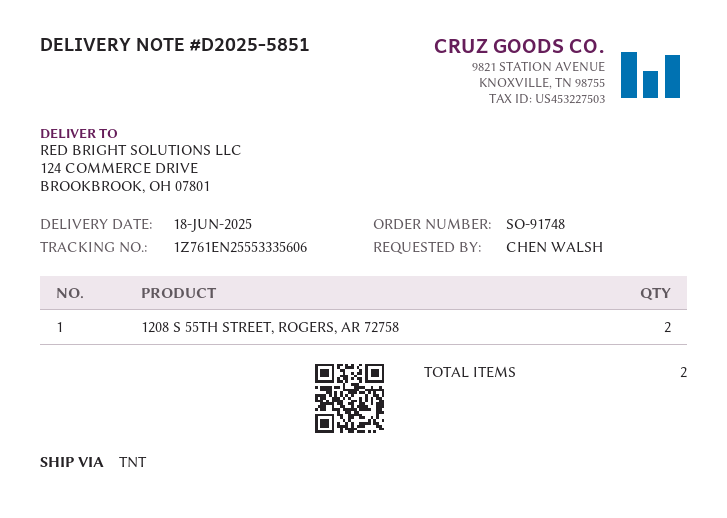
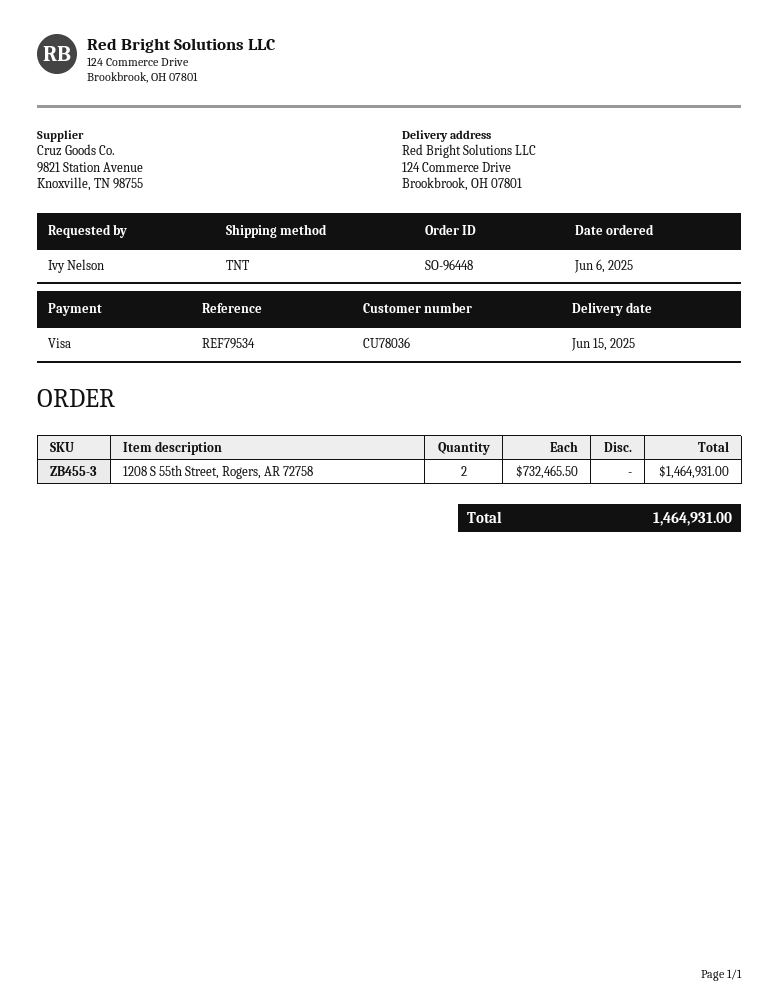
order number: SO-91748 -> SO-96448
delivery date: 2025-06-18 -> 2025-06-15
ordered by: CHEN WALSH -> Ivy Nelson

